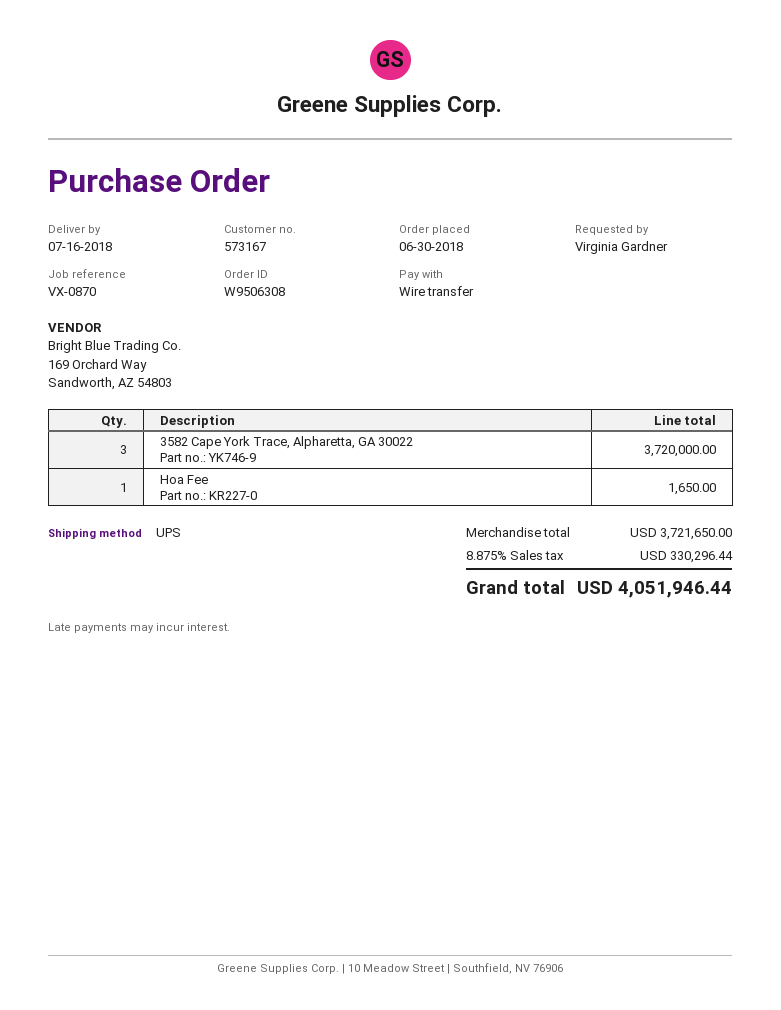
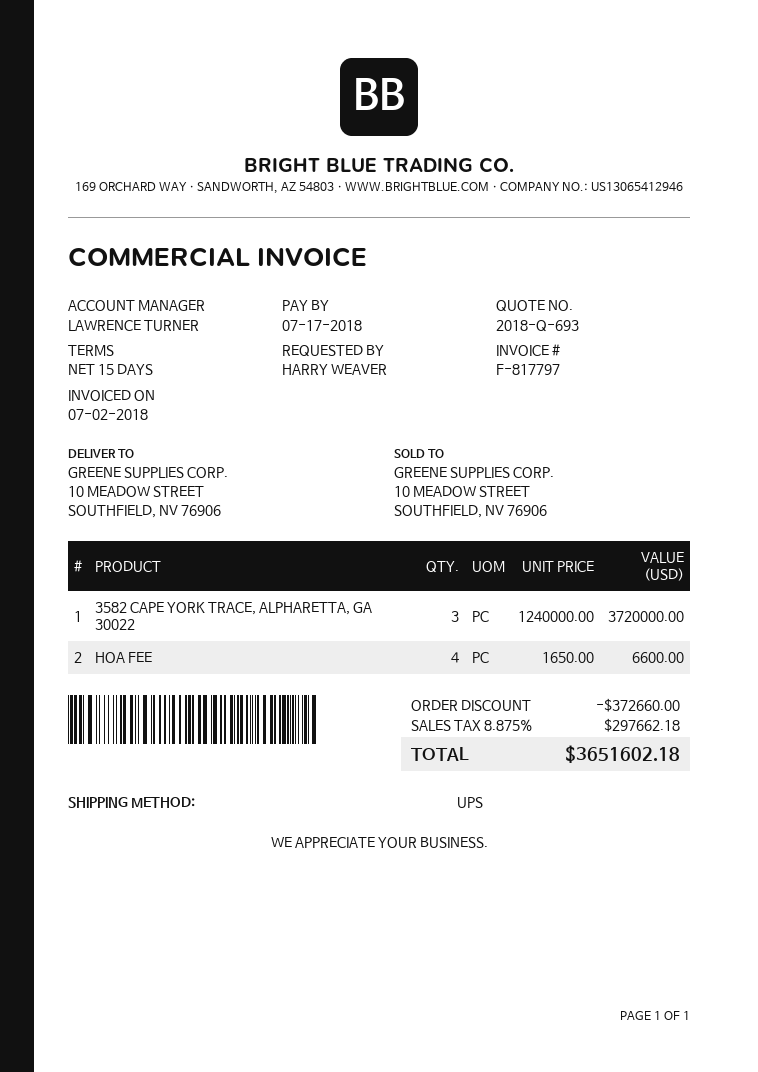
ordered by: Virginia Gardner -> HARRY WEAVER
Hoa Fee: 1 for 1650.00 -> 4 for 6600.00
discount: none -> 372660.00
tax: 8.875% = 330296.44 -> 8.875% = 297662.18
total: 4051946.44 -> 3651602.18

